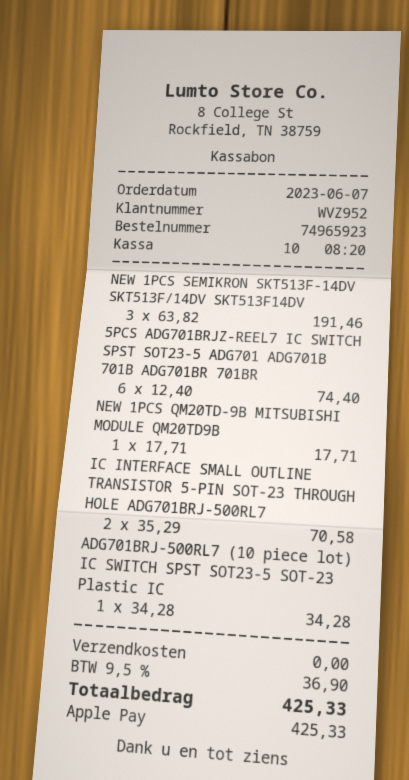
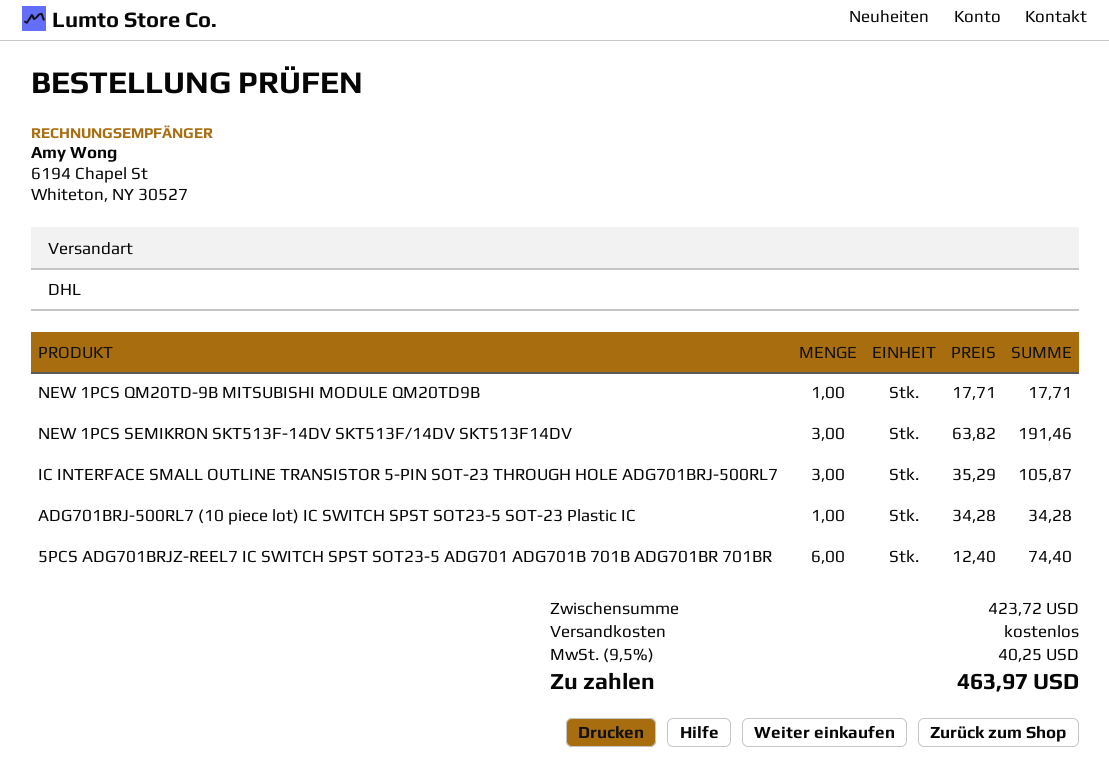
IC INTERFACE SMALL OUTLINE TRANSISTOR 5-PIN SOT-23 THROUGH HOLE ADG701BRJ-500RL7: 2 x 35.29 = 70.58 -> 3 x 35.29 = 105.87
tax: 9.5% = 36.90 -> 9.5% = 40.25
total: 425.33 -> 463.97

